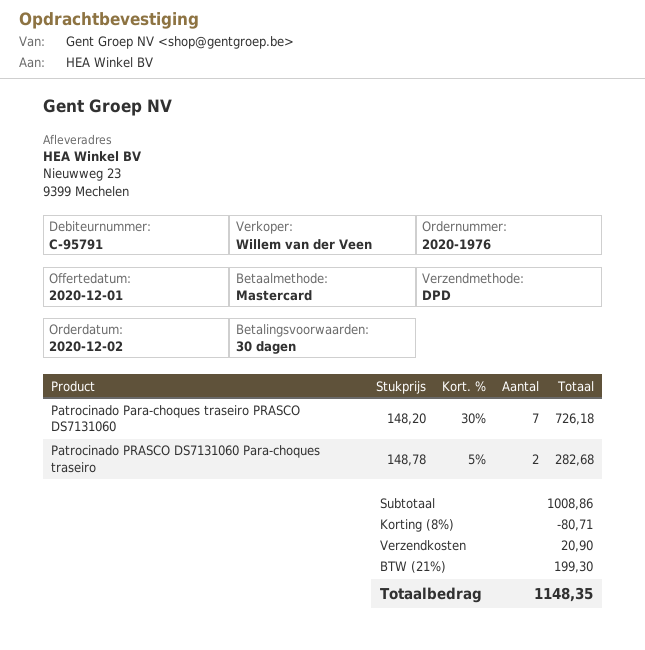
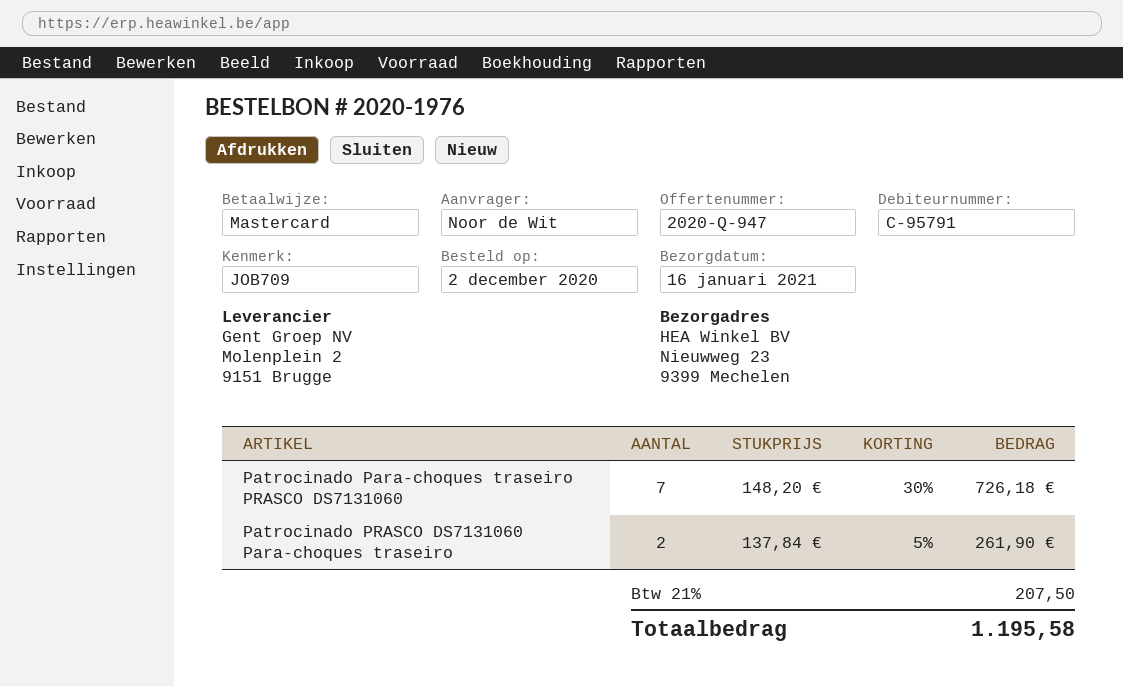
Patrocinado PRASCO DS7131060 Para-choques traseiro: 2 x 148.78 - 5% = 282.68 -> 2 x 137.84 - 5% = 261.90
discount: 8% = 80.71 -> none
shipping: 20.90 -> none
tax: 21% = 199.30 -> 21% = 207.50
total: 1148.35 -> 1195.58

